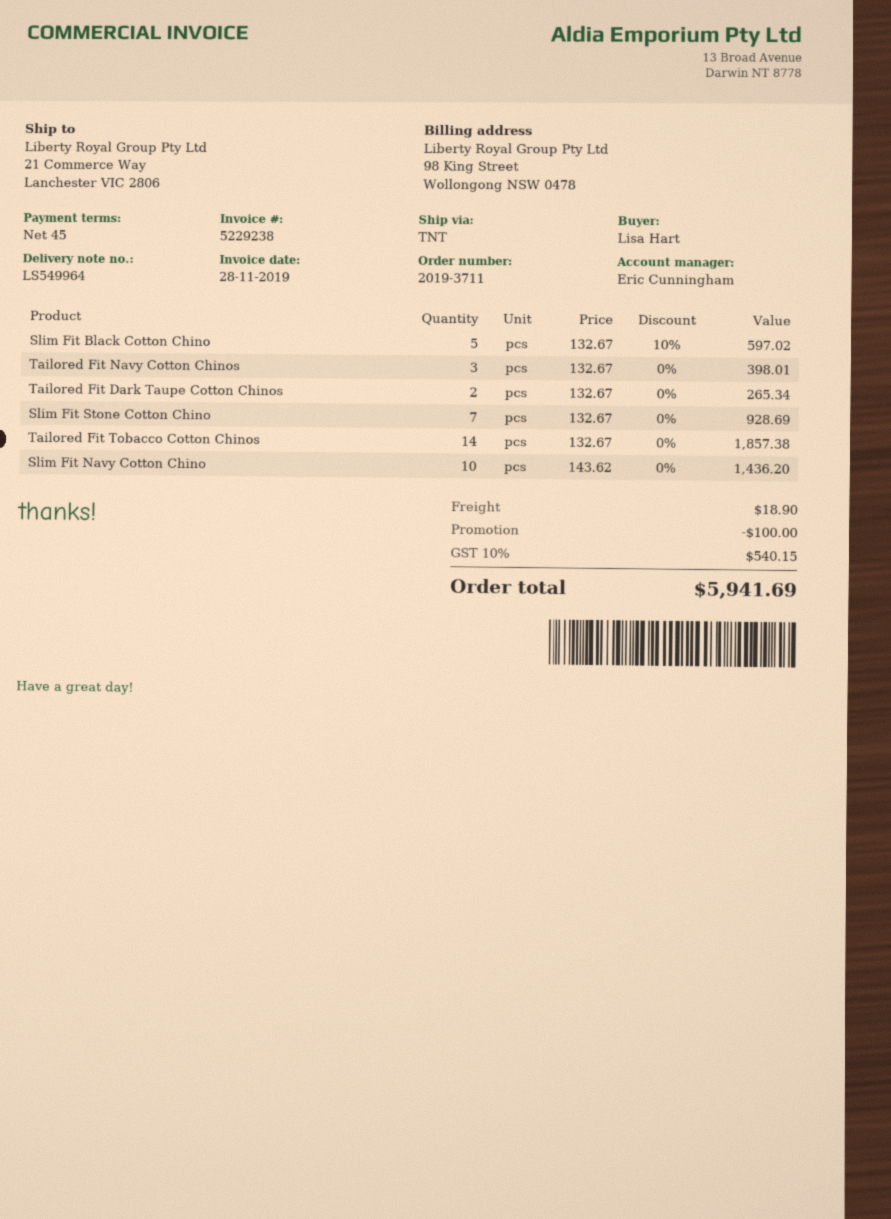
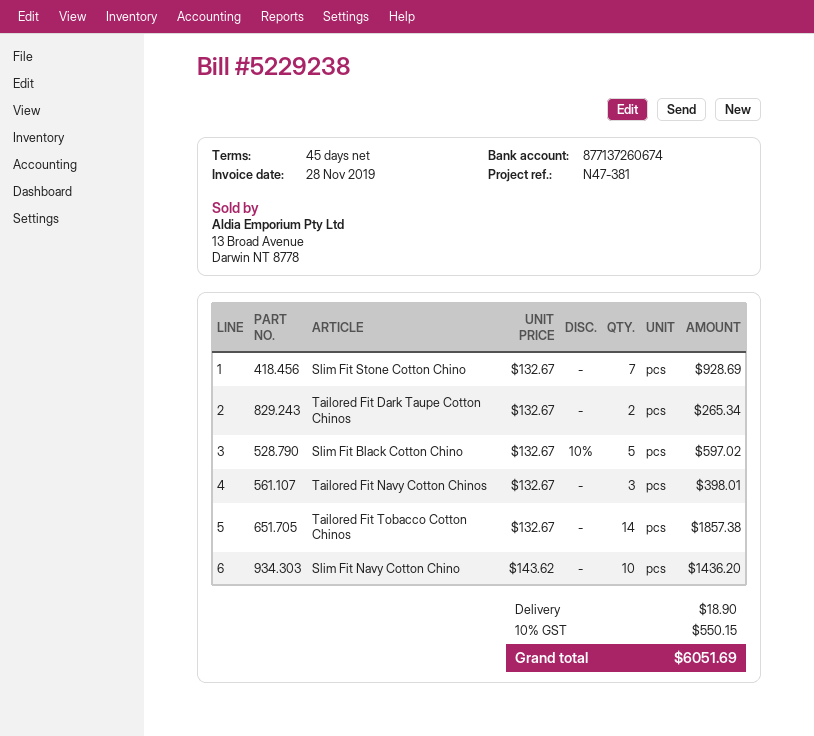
discount: 100.00 -> none
tax: 10% = 540.15 -> 10% = 550.15
total: 5941.69 -> 6051.69

